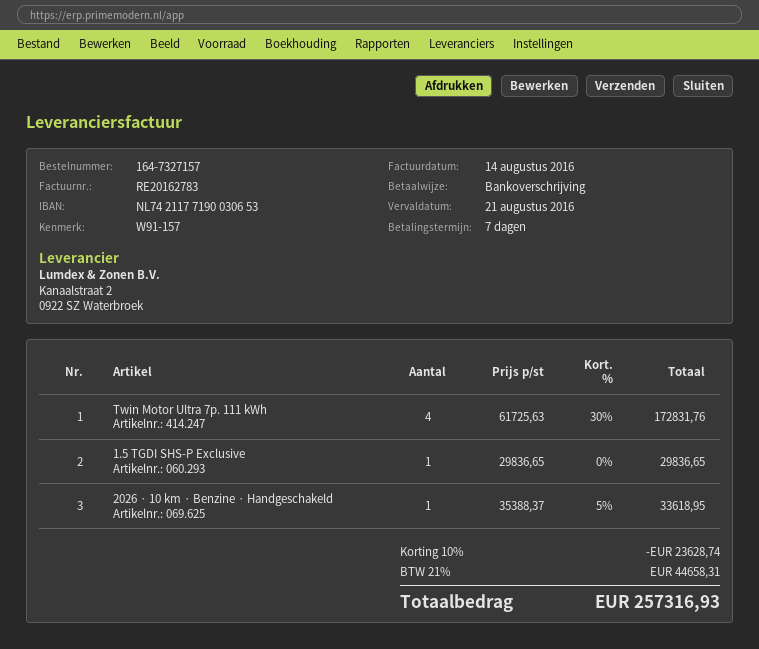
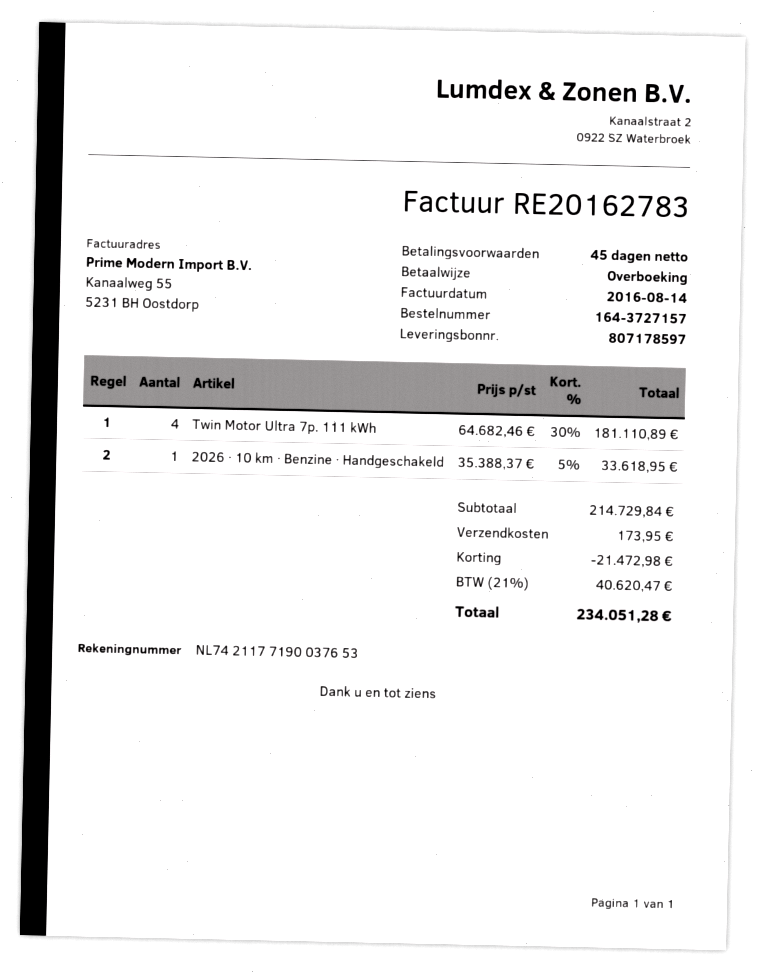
order number: 164-7327157 -> 164-3727157
payment terms: 7 days -> 45 days
bank account: NL7421177190030653 -> NL7421177190037653
Twin Motor Ultra 7p. 111 kWh: 4 x 61725.63 - 30% = 172831.76 -> 4 x 64682.46 - 30% = 181110.89
1.5 TGDI SHS-P Exclusive: 1 x 29836.65 = 29836.65 -> none
discount: 23628.74 -> 21472.98
shipping: none -> 173.95
tax: 21% = 44658.31 -> 21% = 40620.47
total: 257316.93 -> 234051.28

